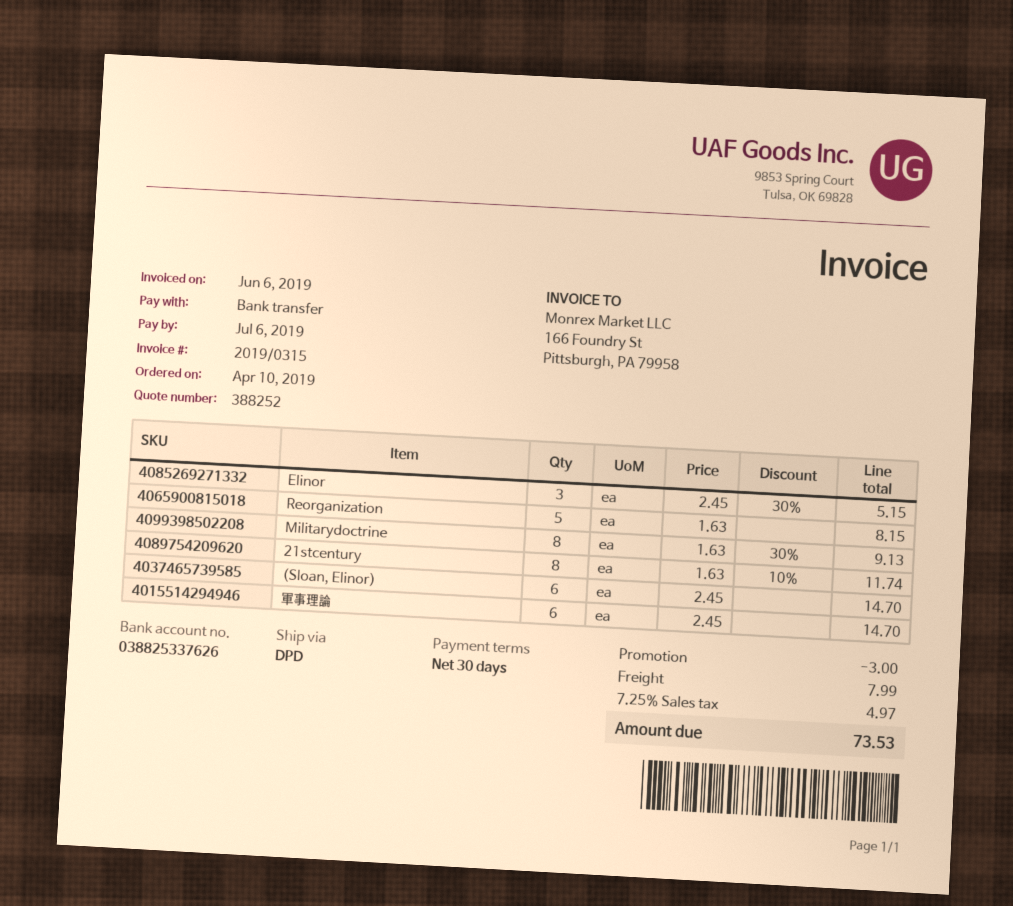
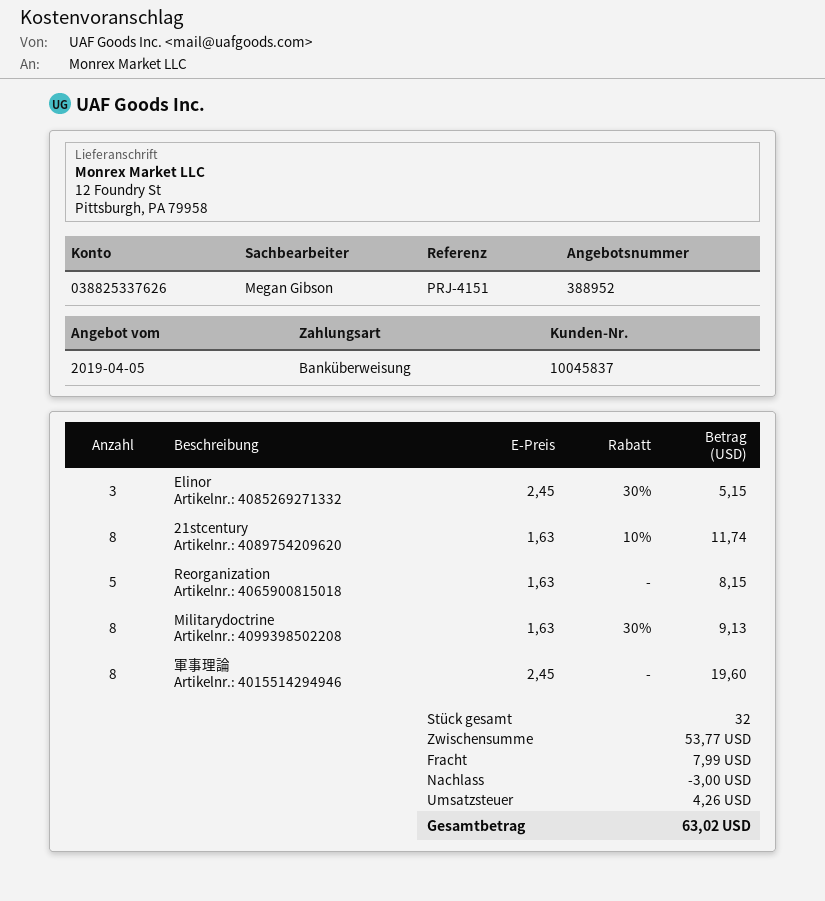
quote number: 388252 -> 388952
(Sloan, Elinor): 6 x 2.45 = 14.70 -> none
軍事理論: 6 x 2.45 = 14.70 -> 8 x 2.45 = 19.60
tax: 4.97 -> 4.26
total: 73.53 -> 63.02

